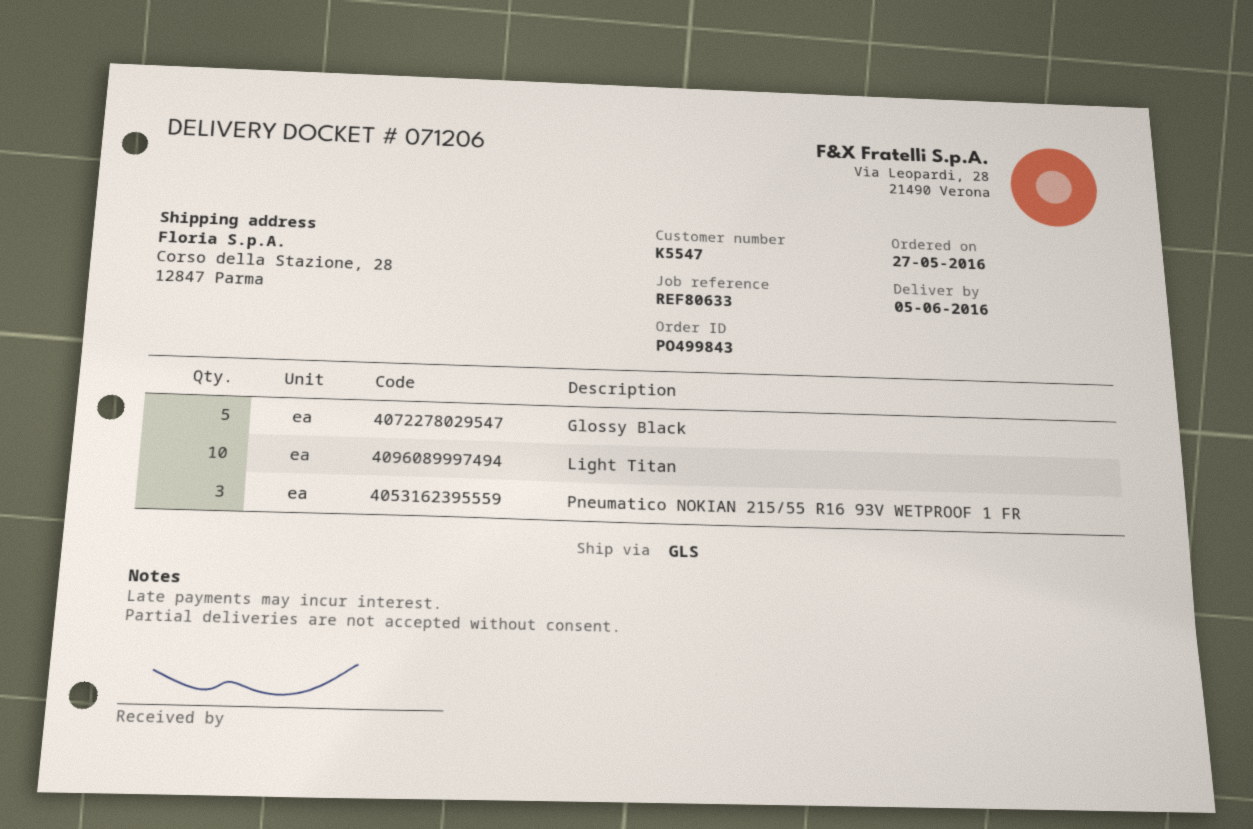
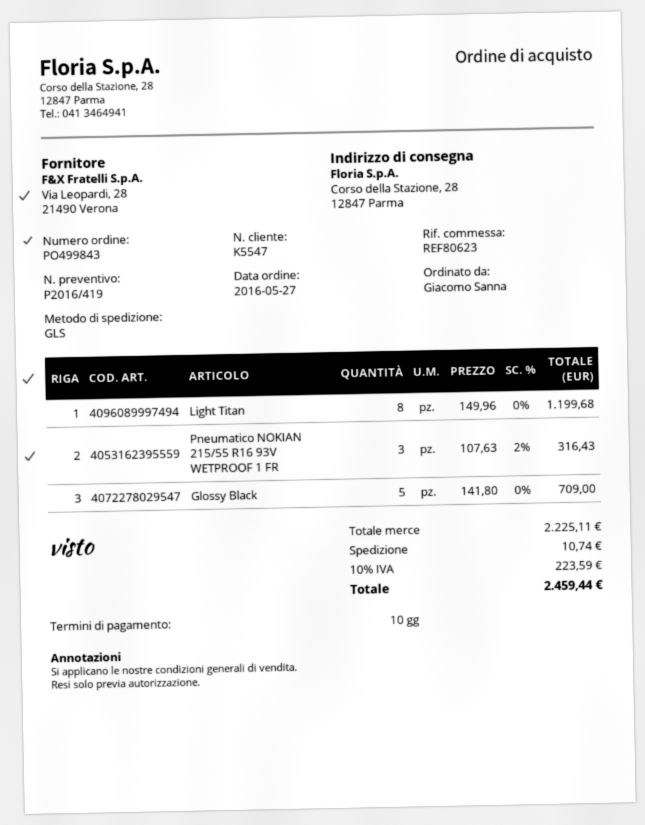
reference: REF80633 -> REF80623
Light Titan: 10 -> 8

